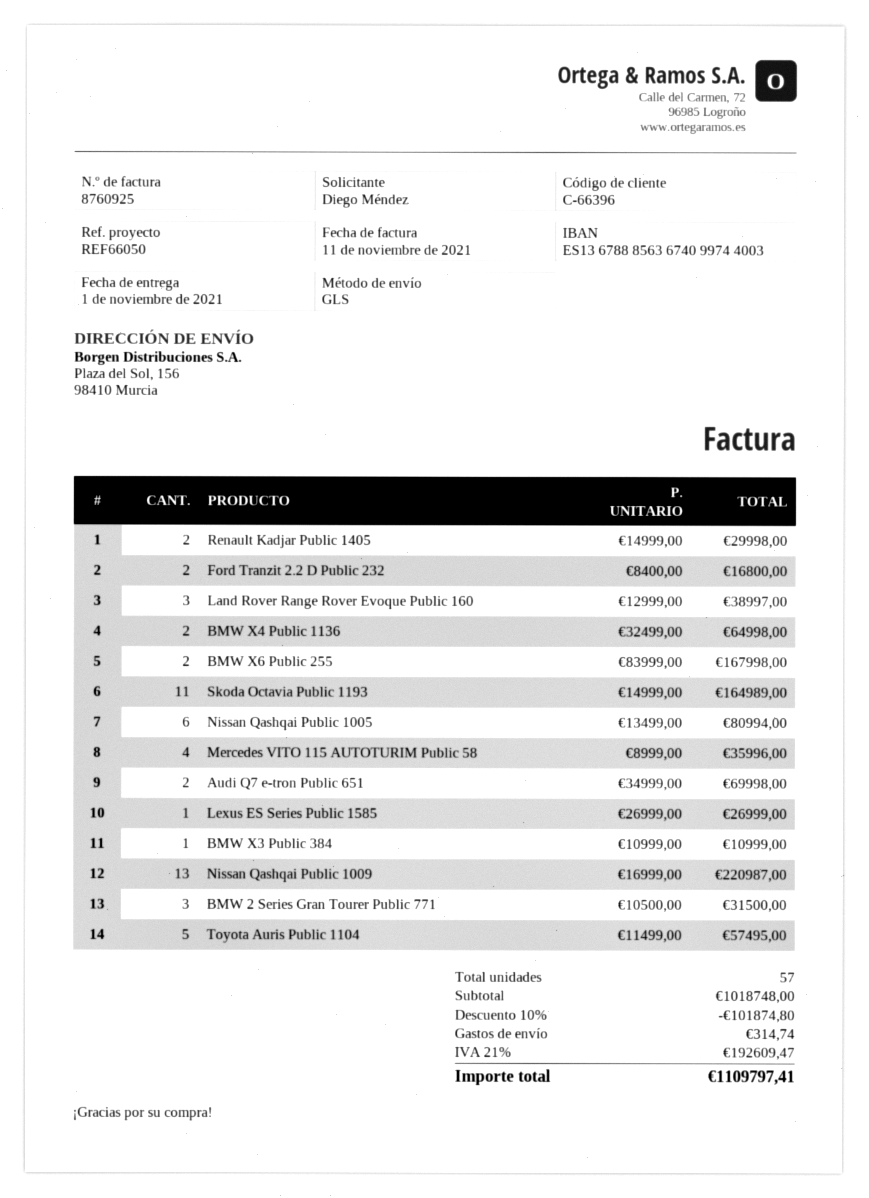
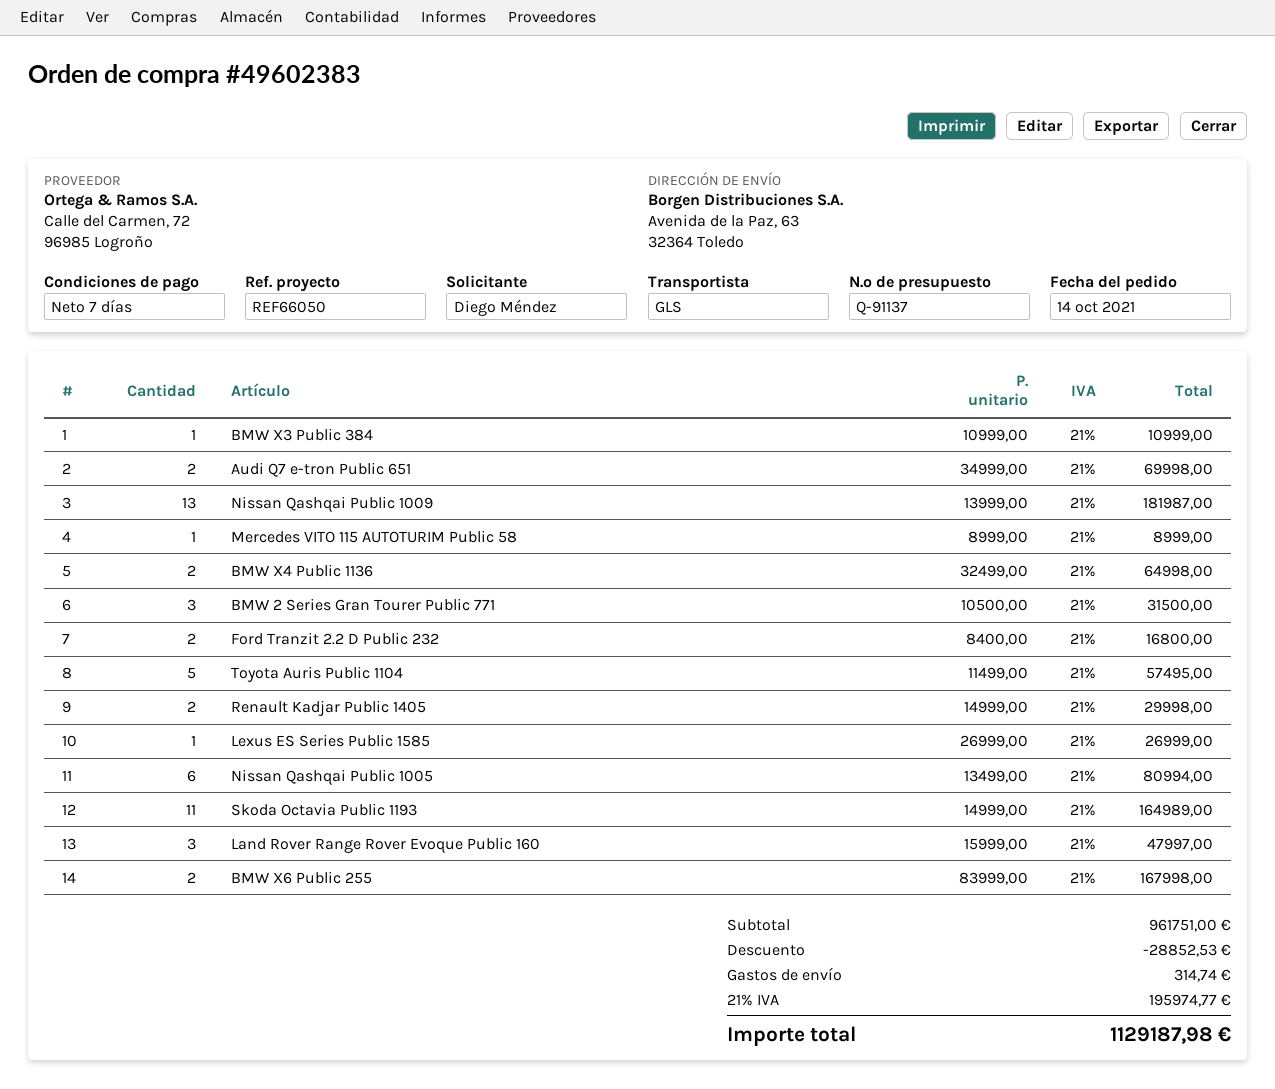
ship to: Plaza del Sol, 156, 98410 Murcia -> Avenida de la Paz, 63, 32364 Toledo
Land Rover Range Rover Evoque Public 160: 3 x 12999.00 = 38997.00 -> 3 x 15999.00 = 47997.00
Mercedes VITO 115 AUTOTURIM Public 58: 4 x 8999.00 = 35996.00 -> 1 x 8999.00 = 8999.00
Nissan Qashqai Public 1009: 13 x 16999.00 = 220987.00 -> 13 x 13999.00 = 181987.00
subtotal: 1018748.00 -> 961751.00
discount: 101874.80 -> 28852.53
tax: 21% = 192609.47 -> 21% = 195974.77
total: 1109797.41 -> 1129187.98

